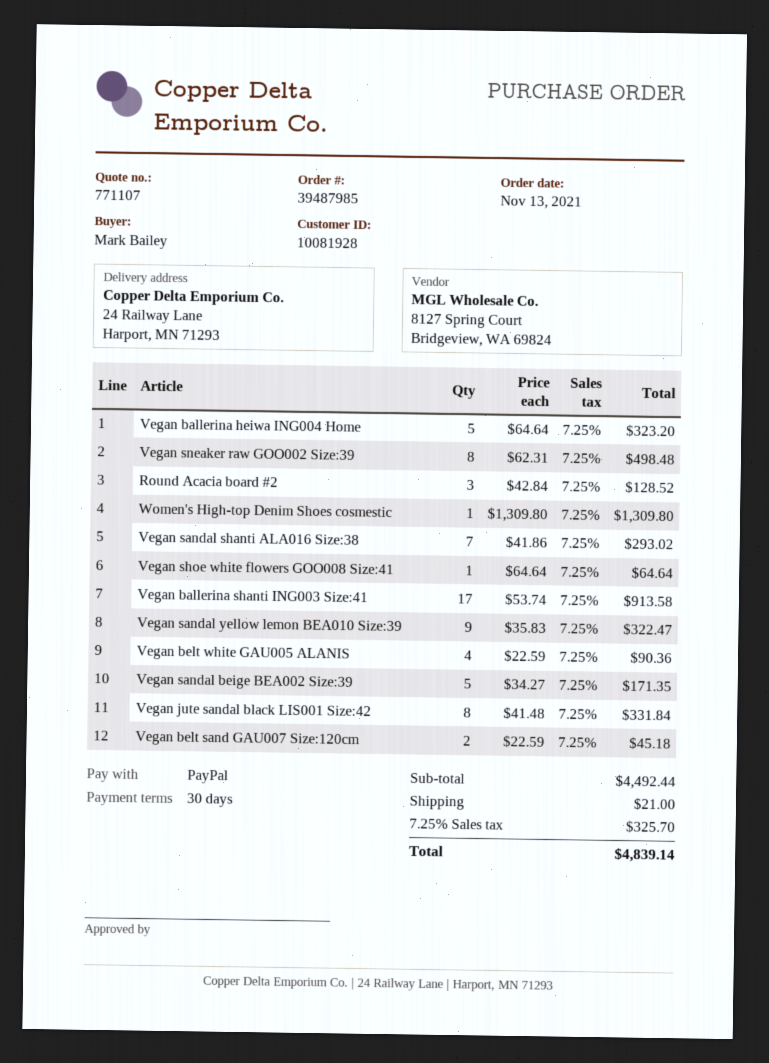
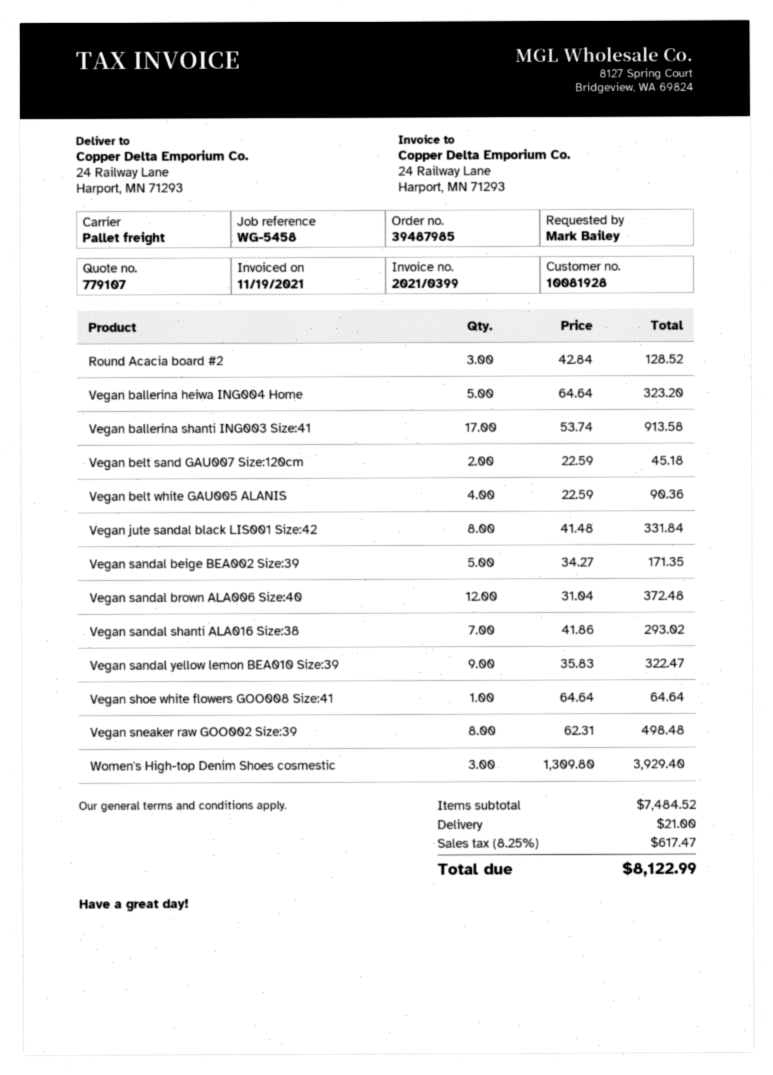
quote number: 771107 -> 779107
Women's High-top Denim Shoes cosmestic: 1 x 1309.80 = 1309.80 -> 3 x 1309.80 = 3929.40
Vegan sandal brown ALA006 Size:40: none -> 12 x 31.04 = 372.48
subtotal: 4492.44 -> 7484.52
tax: 7.25% = 325.70 -> 8.25% = 617.47
total: 4839.14 -> 8122.99

